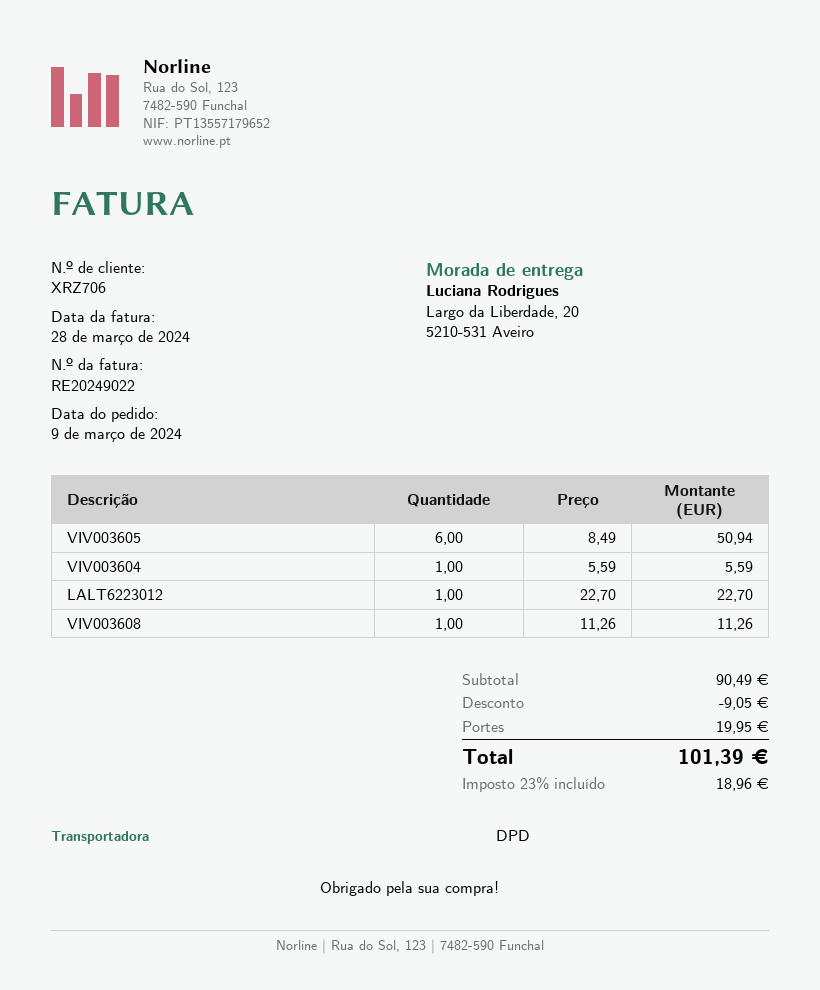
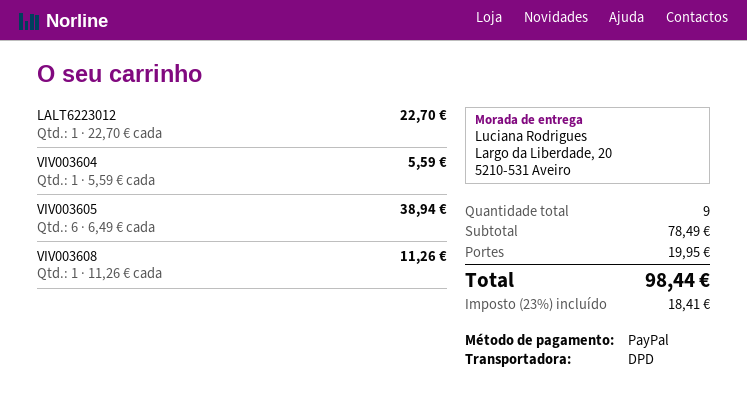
VIV003605: 6 x 8.49 = 50.94 -> 6 x 6.49 = 38.94
subtotal: 90.49 -> 78.49
discount: 9.05 -> none
tax: 23% = 18.96 -> 23% = 18.41
total: 101.39 -> 98.44

